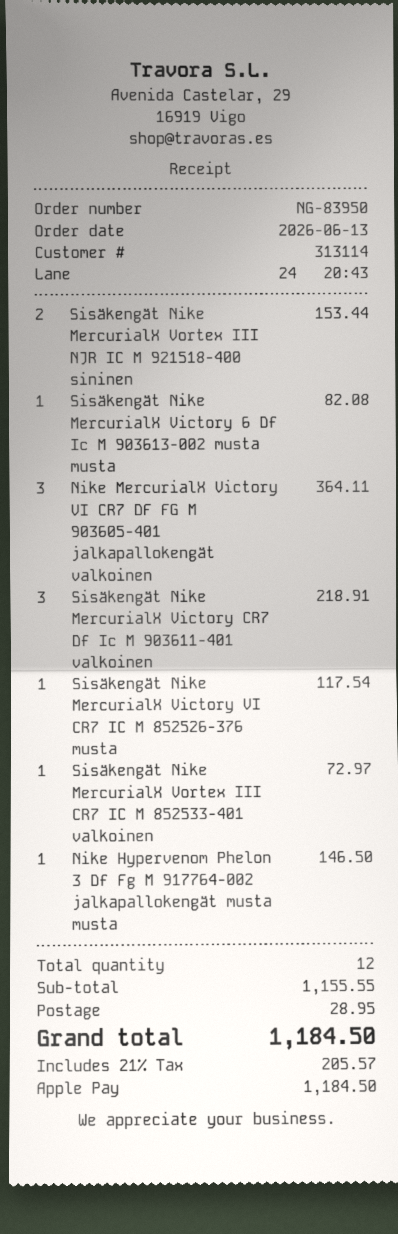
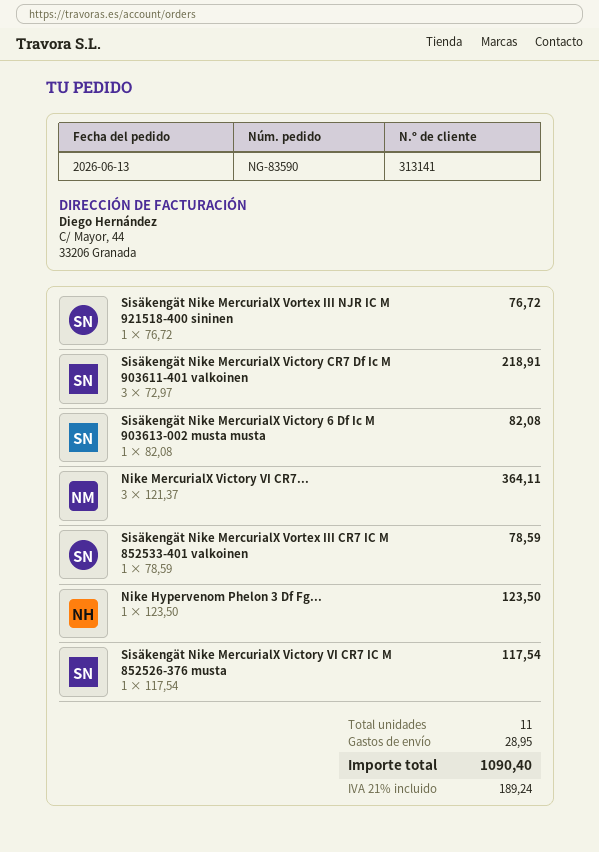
order number: NG-83950 -> NG-83590
customer number: 313114 -> 313141
Sisäkengät Nike MercurialX Vortex III NJR IC M 921518-400 sininen: 2 for 153.44 -> 1 for 76.72
Sisäkengät Nike MercurialX Vortex III CR7 IC M 852533-401 valkoinen: 1 for 72.97 -> 1 for 78.59
Nike Hypervenom Phelon 3 Df Fg M 917764-002 jalkapallokengät musta musta: 1 for 146.50 -> 1 for 123.50
total quantity: 12 -> 11
tax: 21% = 205.57 -> 21% = 189.24
total: 1184.50 -> 1090.40

